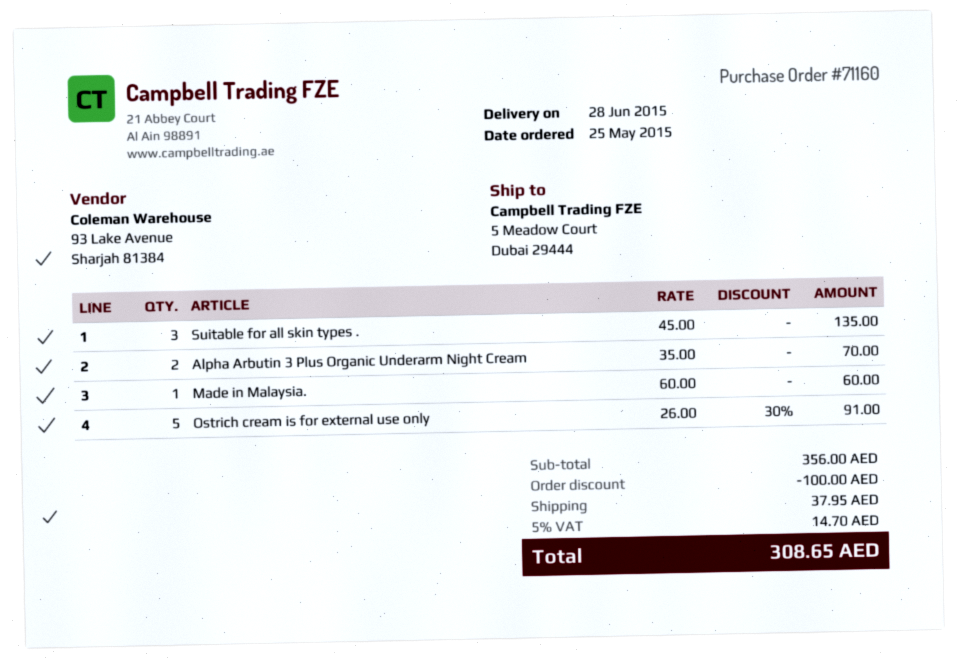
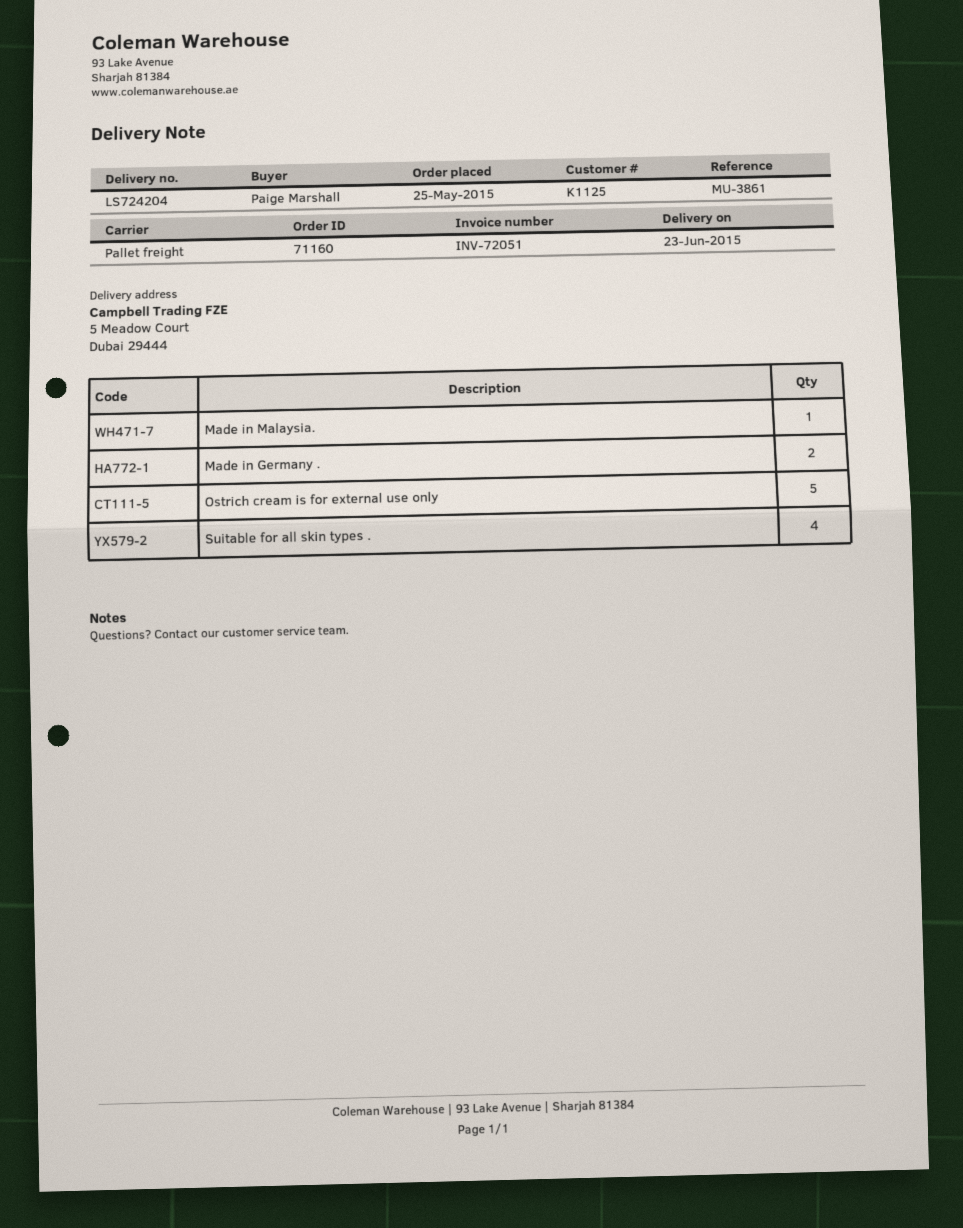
delivery date: 2015-06-28 -> 2015-06-23
Suitable for all skin types .: 3 -> 4
Alpha Arbutin 3 Plus Organic Underarm Night Cream: 2 -> none
Made in Germany .: none -> 2

